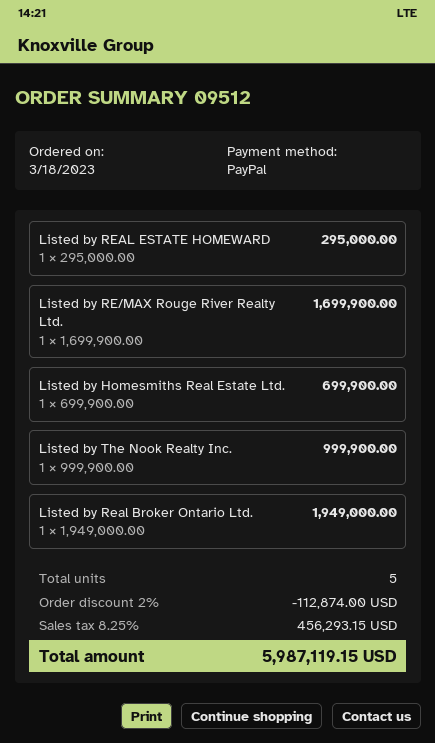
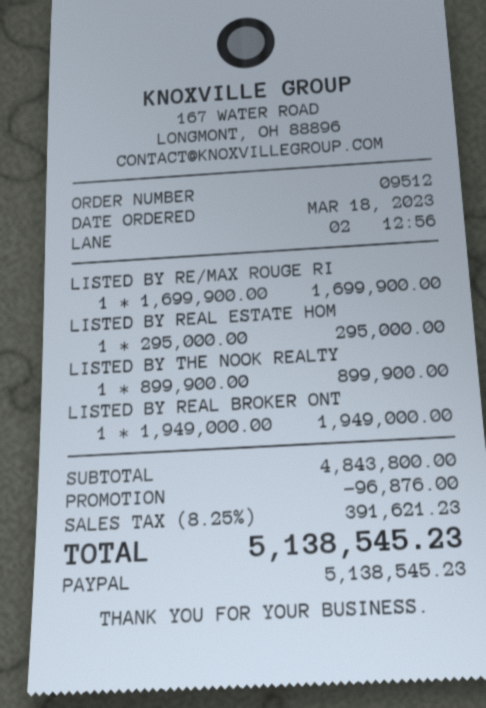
Listed by Homesmiths Real Estate Ltd.: 1 x 699900.00 = 699900.00 -> none
Listed by The Nook Realty Inc.: 1 x 999900.00 = 999900.00 -> 1 x 899900.00 = 899900.00
discount: 112874.00 -> 96876.00
tax: 8.25% = 456293.15 -> 8.25% = 391621.23
total: 5987119.15 -> 5138545.23

